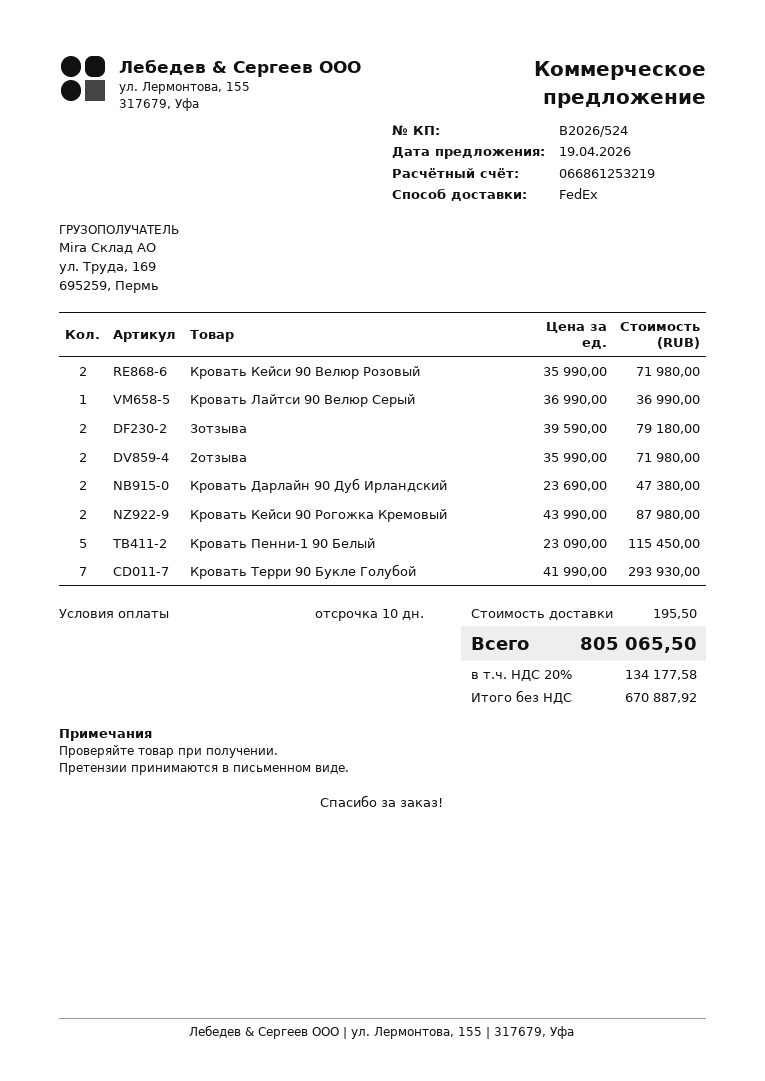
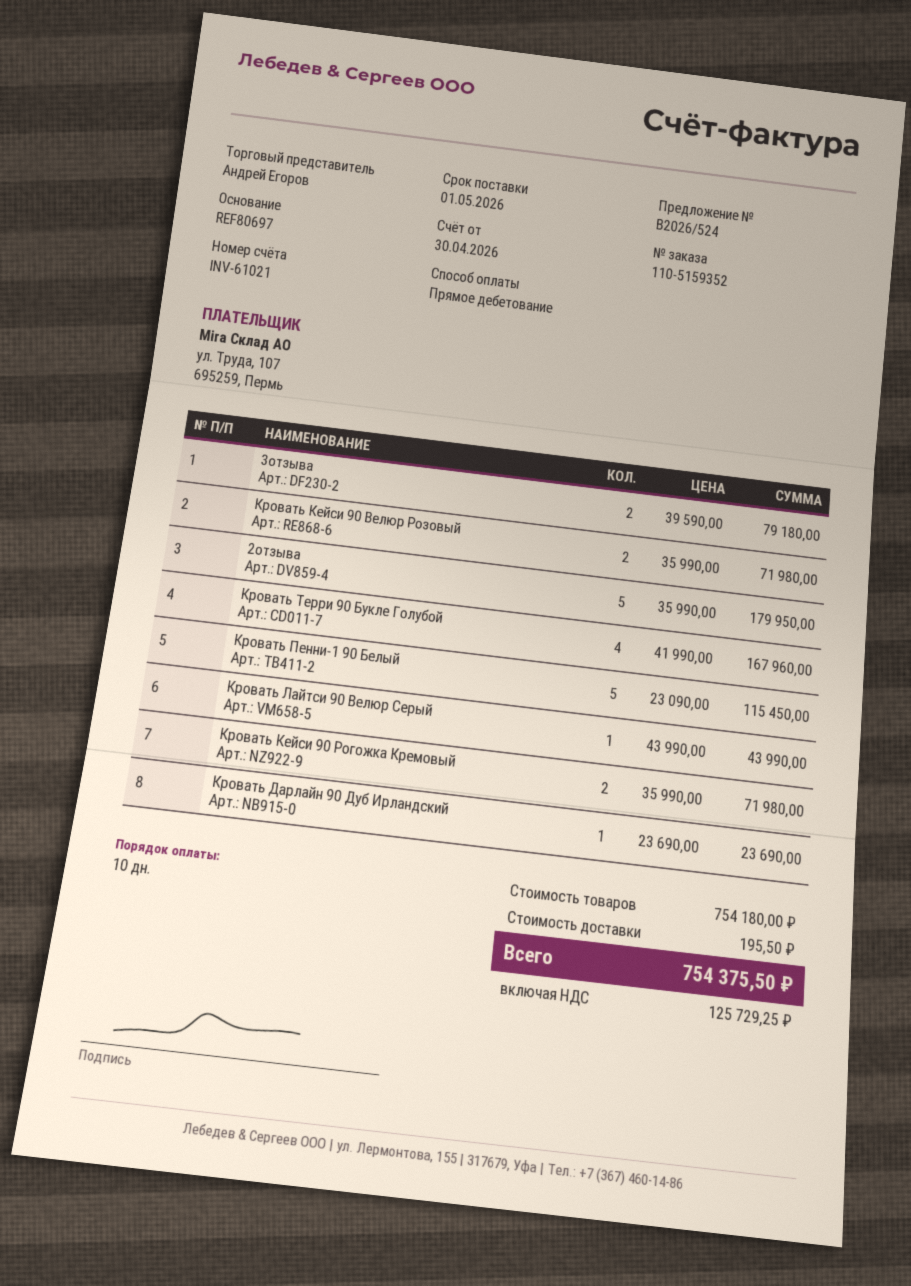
Кровать Лайтси 90 Велюр Серый: 1 x 36990.00 = 36990.00 -> 1 x 43990.00 = 43990.00
2отзыва: 2 x 35990.00 = 71980.00 -> 5 x 35990.00 = 179950.00
Кровать Дарлайн 90 Дуб Ирландский: 2 x 23690.00 = 47380.00 -> 1 x 23690.00 = 23690.00
Кровать Кейси 90 Рогожка Кремовый: 2 x 43990.00 = 87980.00 -> 2 x 35990.00 = 71980.00
Кровать Терри 90 Букле Голубой: 7 x 41990.00 = 293930.00 -> 4 x 41990.00 = 167960.00
tax: 134177.58 -> 125729.25
total: 805065.50 -> 754375.50

